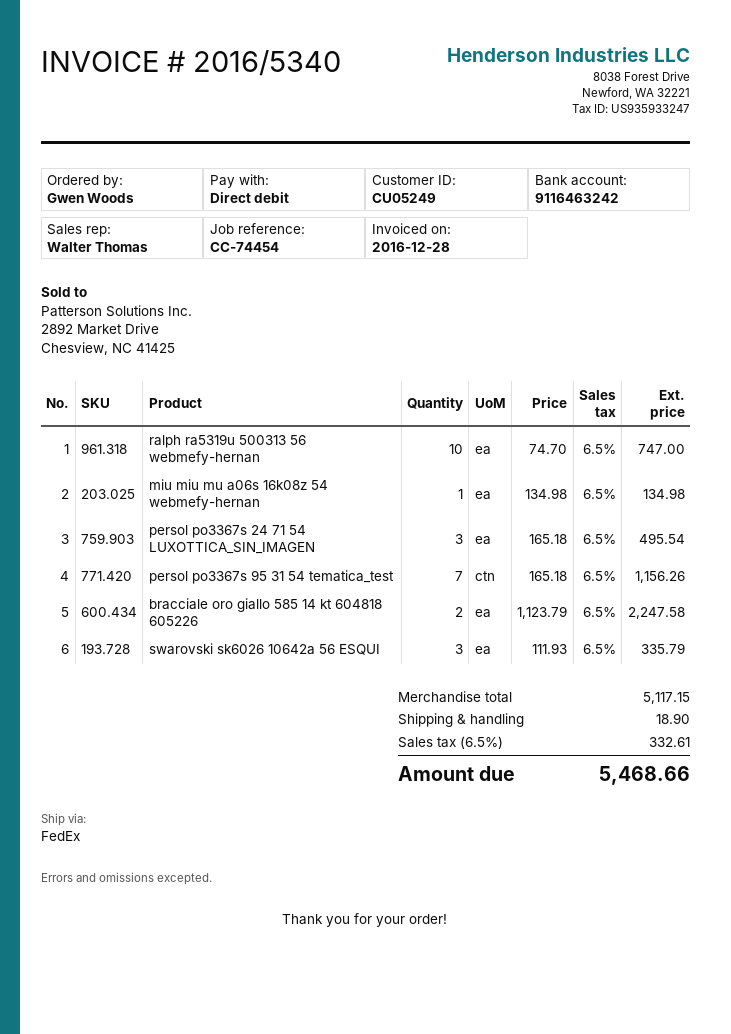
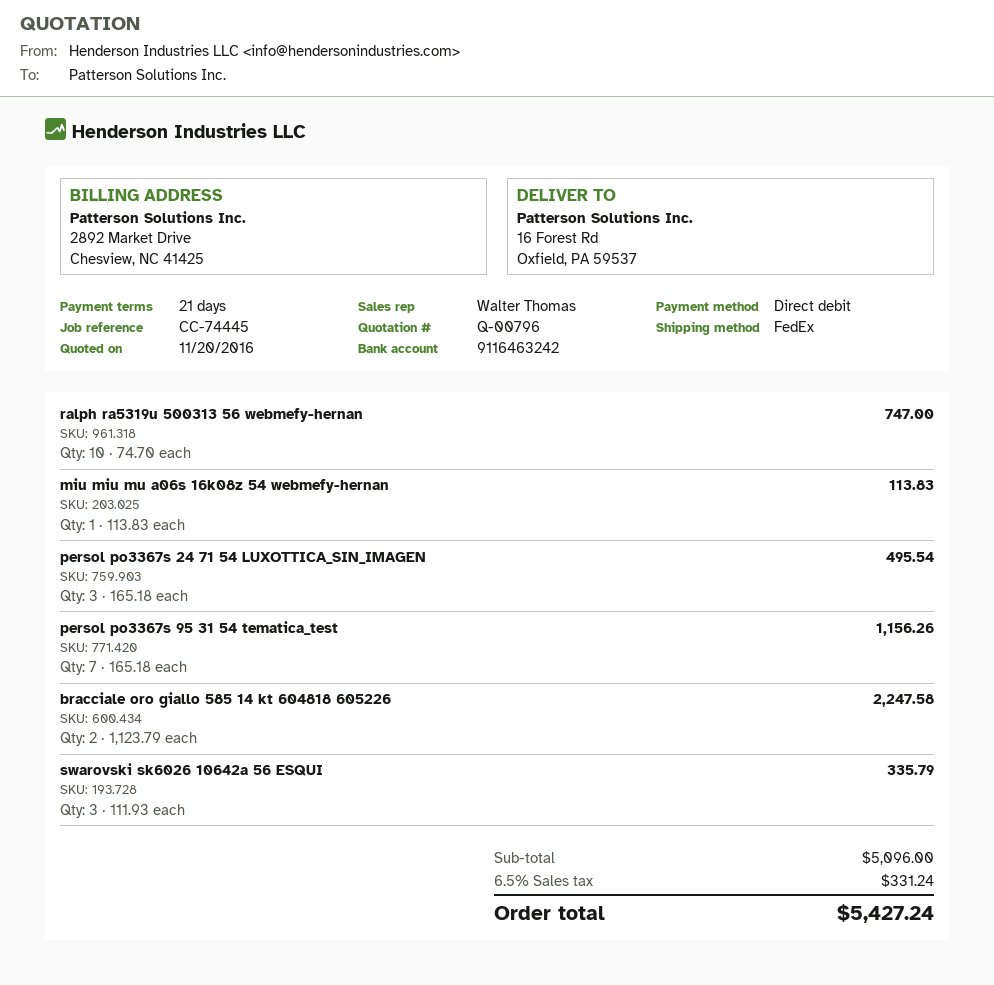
reference: CC-74454 -> CC-74445
miu miu mu a06s 16k08z 54 webmefy-hernan: 1 x 134.98 = 134.98 -> 1 x 113.83 = 113.83
subtotal: 5117.15 -> 5096.00
shipping: 18.90 -> none
tax: 6.5% = 332.61 -> 6.5% = 331.24
total: 5468.66 -> 5427.24

